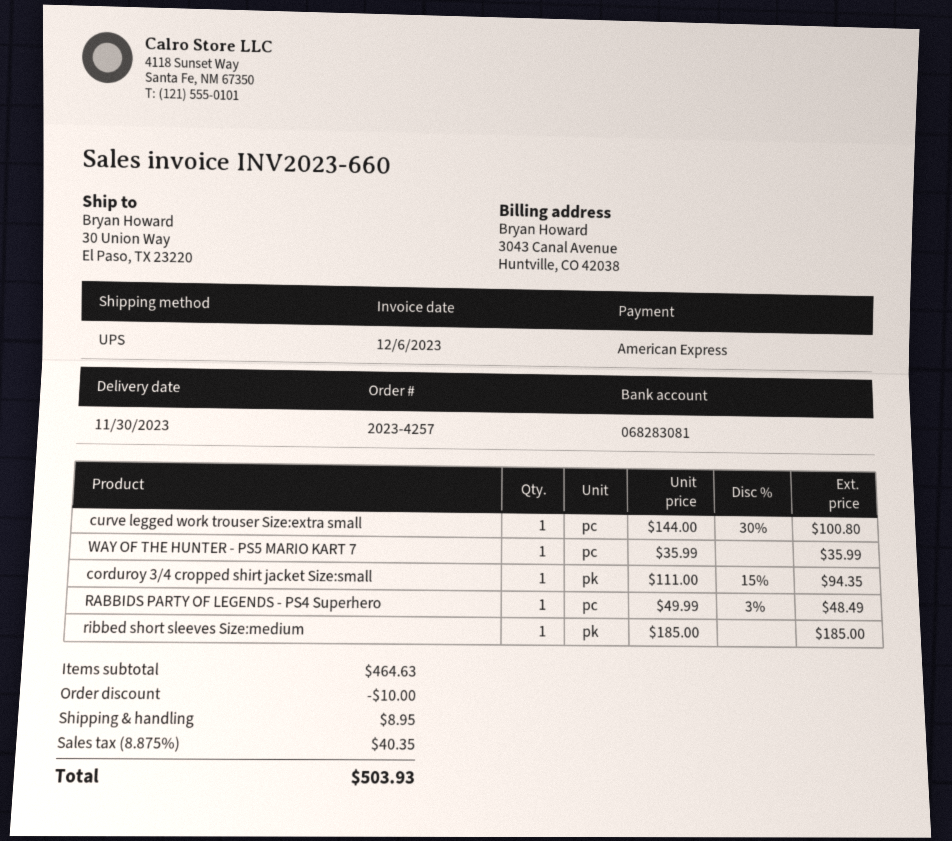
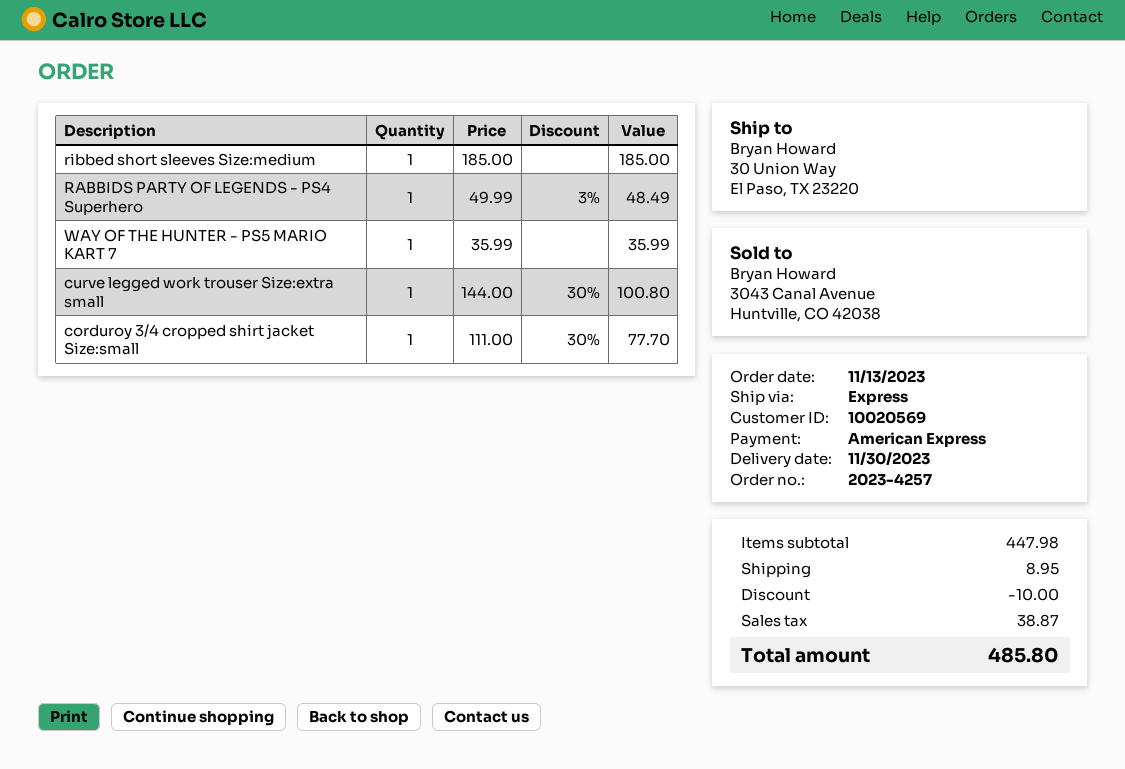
shipping method: UPS -> express
corduroy 3/4 cropped shirt jacket Size:small: 1 x 111.00 - 15% = 94.35 -> 1 x 111.00 - 30% = 77.70
subtotal: 464.63 -> 447.98
tax: 40.35 -> 38.87
total: 503.93 -> 485.80

